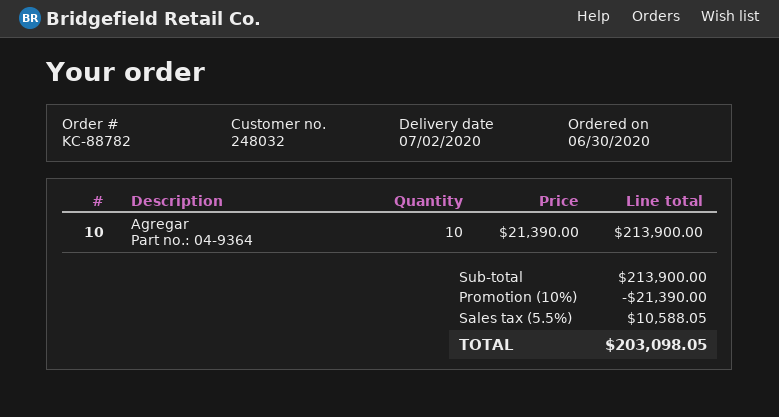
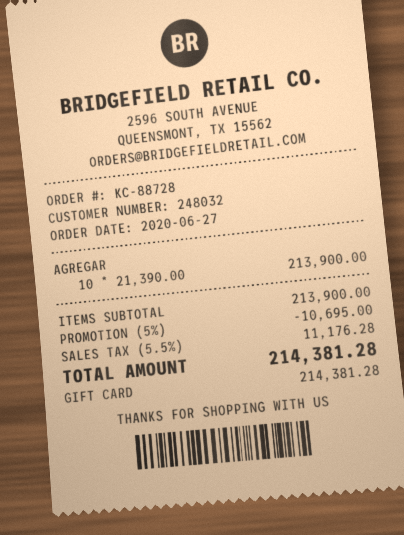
order number: KC-88782 -> KC-88728
order date: 2020-06-30 -> 2020-06-27
discount: 10% = 21390.00 -> 5% = 10695.00
tax: 5.5% = 10588.05 -> 5.5% = 11176.28
total: 203098.05 -> 214381.28

